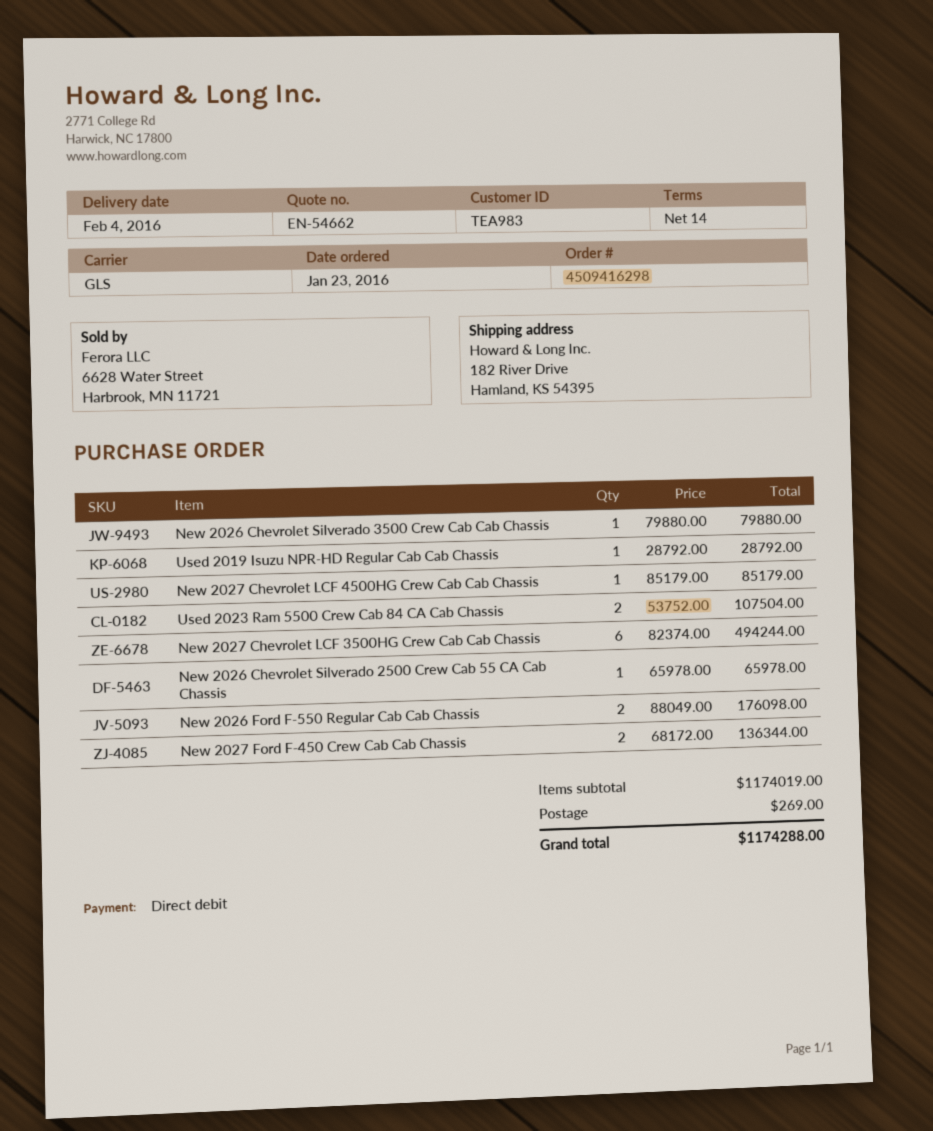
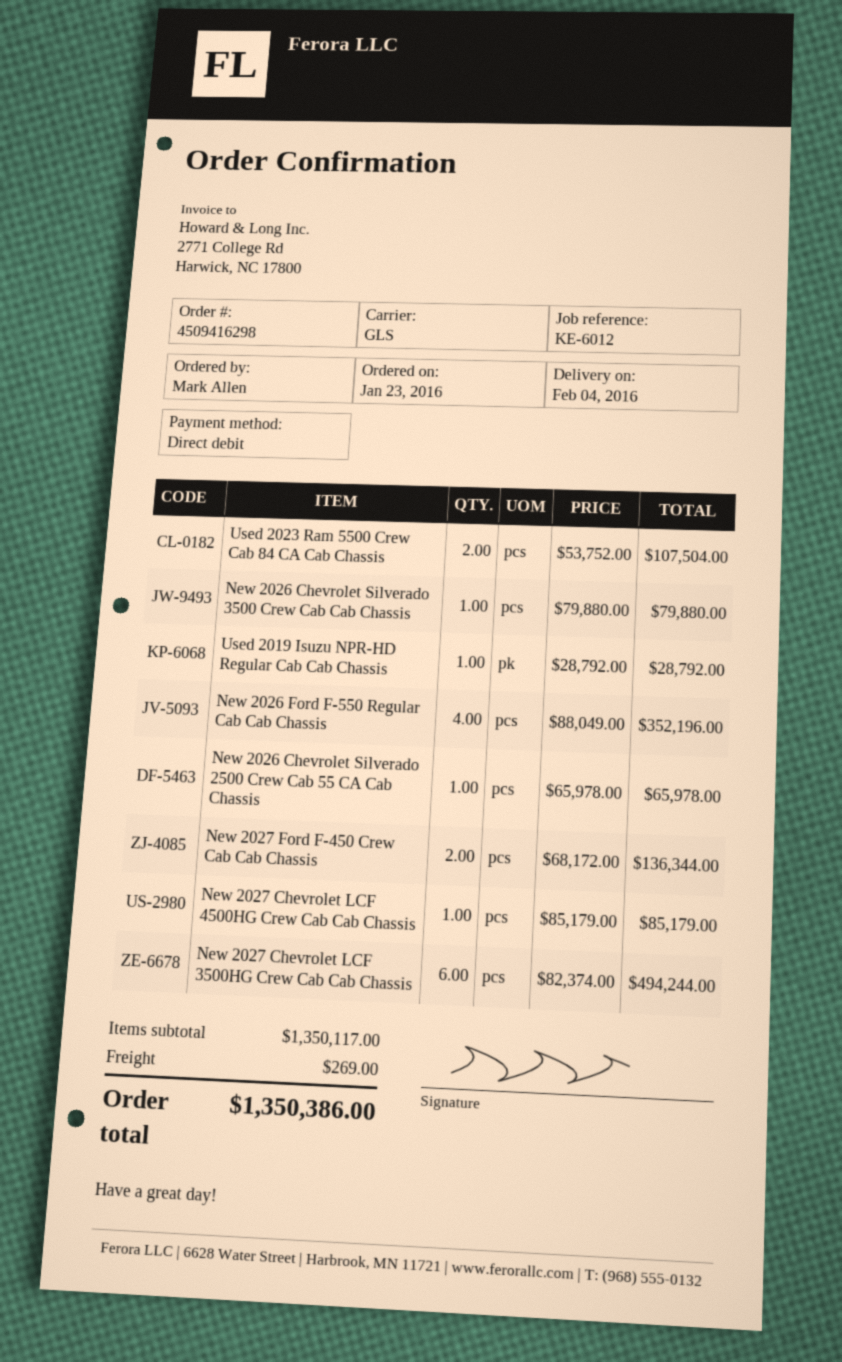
New 2026 Ford F-550 Regular Cab Cab Chassis: 2 x 88049.00 = 176098.00 -> 4 x 88049.00 = 352196.00
subtotal: 1174019.00 -> 1350117.00
total: 1174288.00 -> 1350386.00

